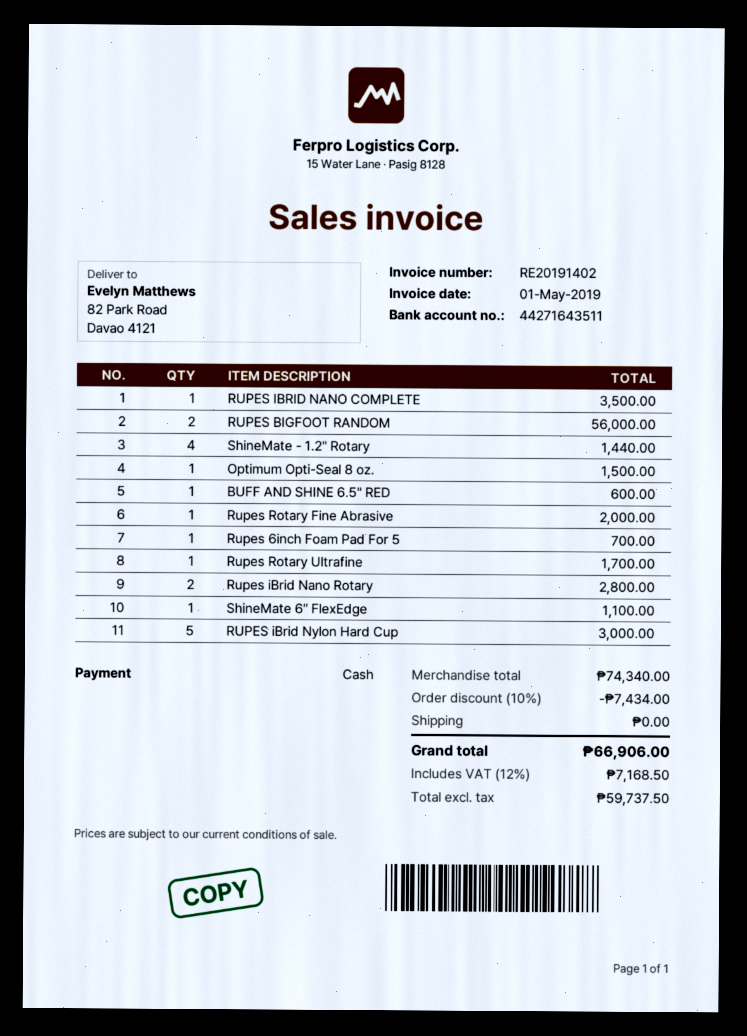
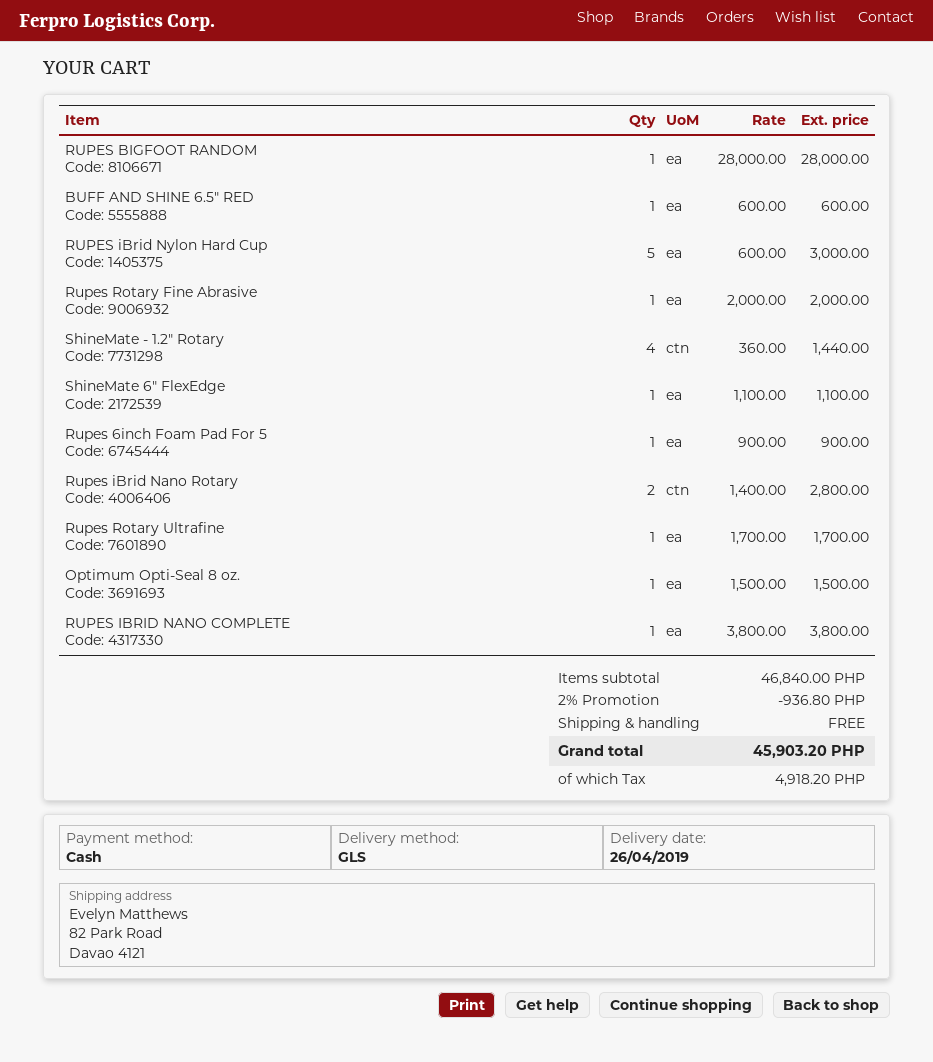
RUPES IBRID NANO COMPLETE: 1 for 3500.00 -> 1 for 3800.00
RUPES BIGFOOT RANDOM: 2 for 56000.00 -> 1 for 28000.00
Rupes 6inch Foam Pad For 5: 1 for 700.00 -> 1 for 900.00
subtotal: 74340.00 -> 46840.00
discount: 10% = 7434.00 -> 2% = 936.80
tax: 7168.50 -> 4918.20
total: 66906.00 -> 45903.20

